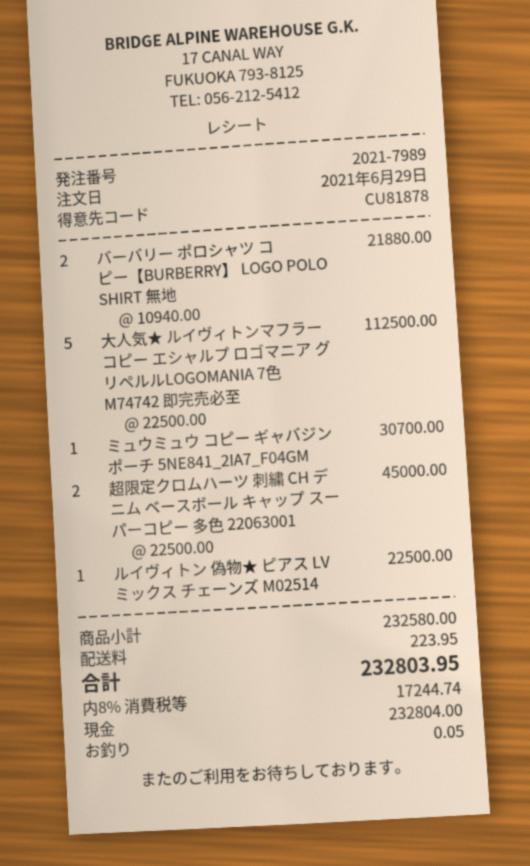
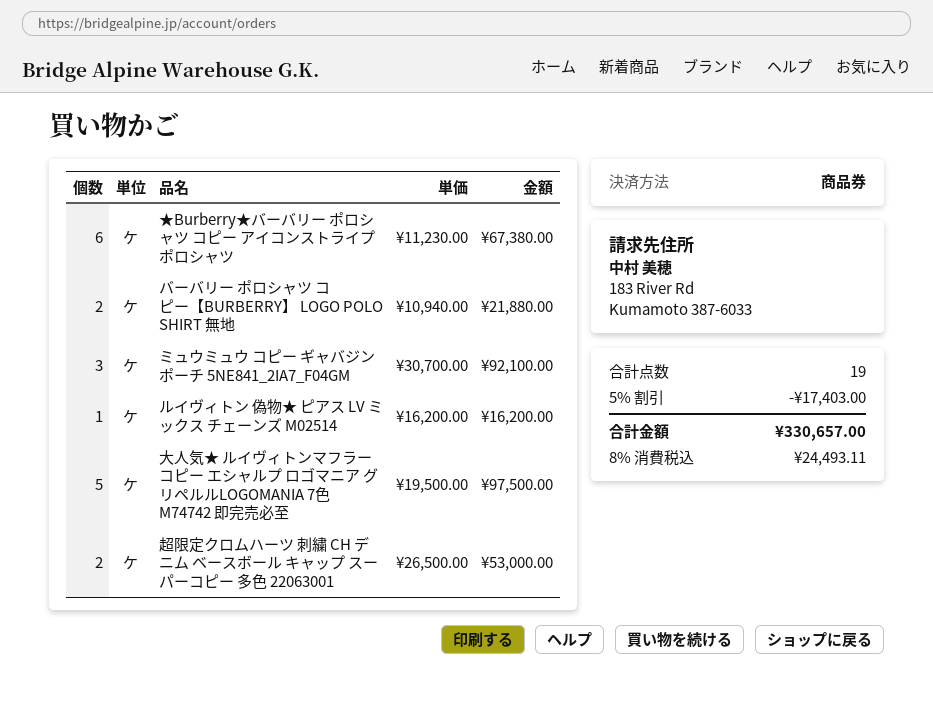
payment method: cash -> gift card
大人気★ ルイヴィトンマフラー コピー エシャルプ ロゴマニア グリペルルLOGOMANIA 7色 M74742 即完売必至: 5 x 22500.00 = 112500.00 -> 5 x 19500.00 = 97500.00
ミュウミュウ コピー ギャバジン ポーチ 5NE841_2IA7_F04GM: 1 x 30700.00 = 30700.00 -> 3 x 30700.00 = 92100.00
超限定クロムハーツ 刺繍 CH デニム ベースボール キャップ スーパーコピー 多色 22063001: 2 x 22500.00 = 45000.00 -> 2 x 26500.00 = 53000.00
ルイヴィトン 偽物★ ピアス LV ミックス チェーンズ M02514: 1 x 22500.00 = 22500.00 -> 1 x 16200.00 = 16200.00
★Burberry★バーバリー ポロシャツ コピー アイコンストライプ ポロシャツ: none -> 6 x 11230.00 = 67380.00
discount: none -> 5% = 17403.00
shipping: 223.95 -> none
tax: 8% = 17244.74 -> 8% = 24493.11
total: 232803.95 -> 330657.00

